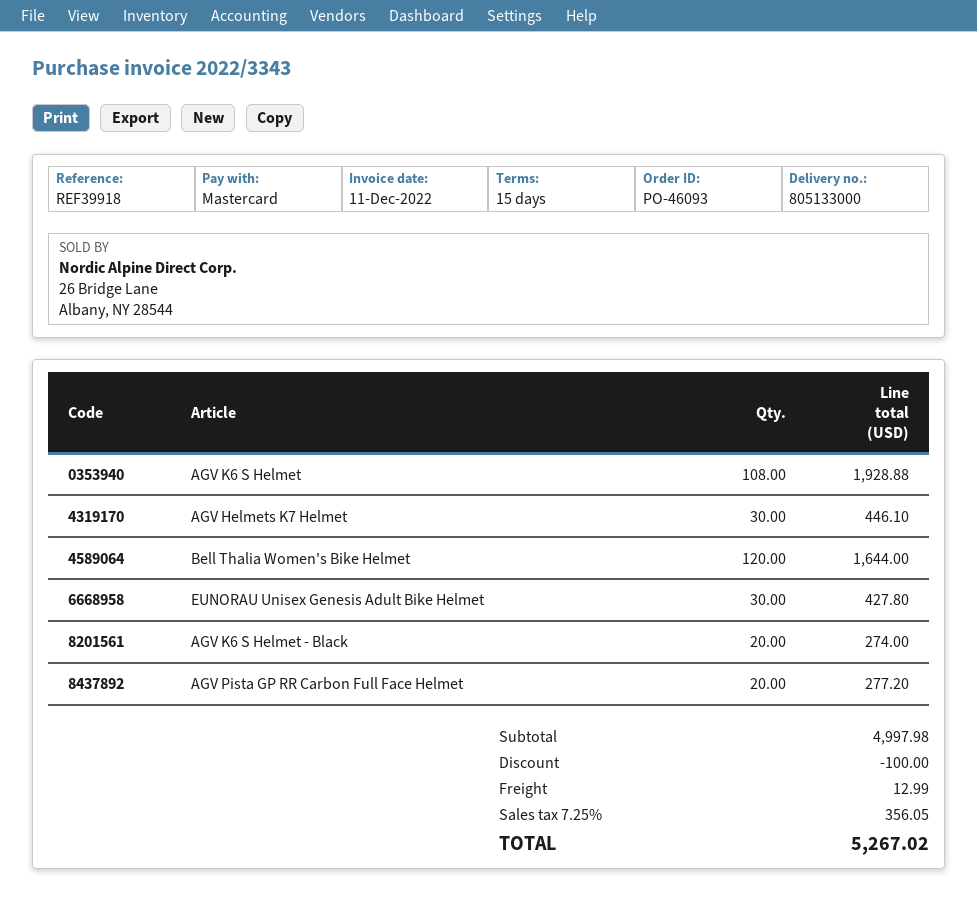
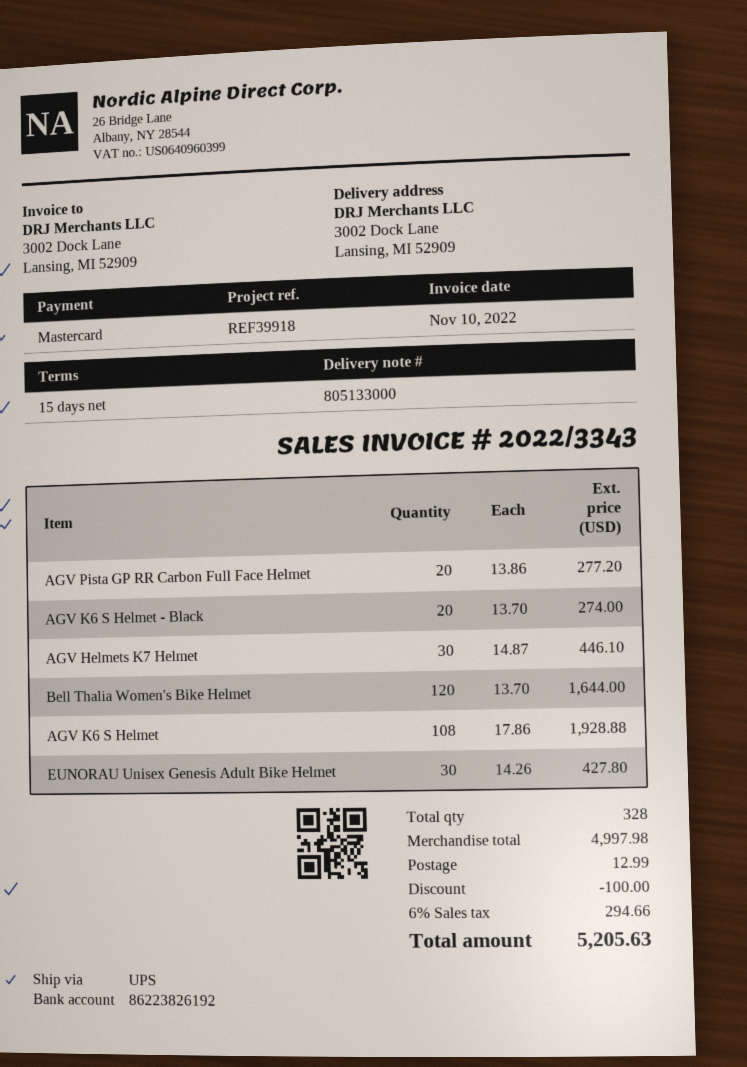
invoice date: 2022-12-11 -> 2022-11-10
tax: 7.25% = 356.05 -> 6% = 294.66
total: 5267.02 -> 5205.63

